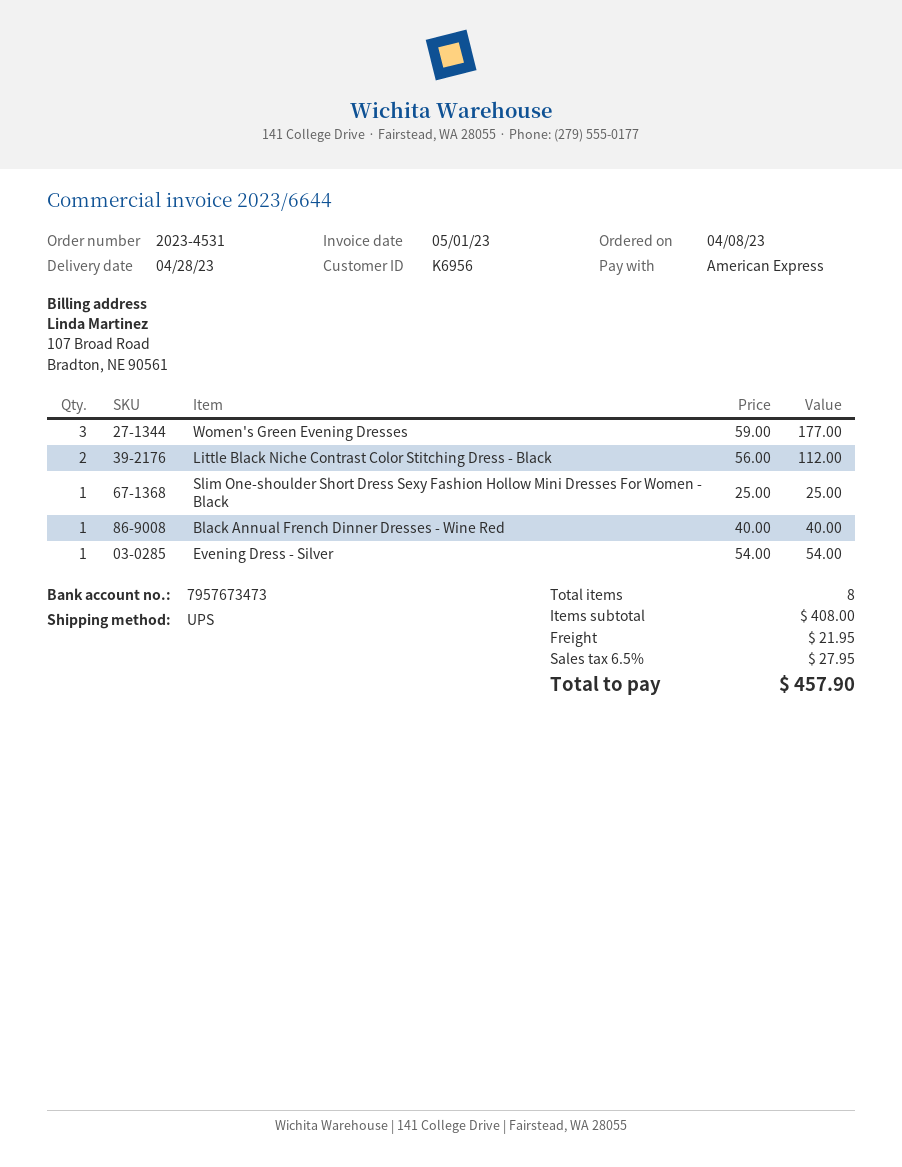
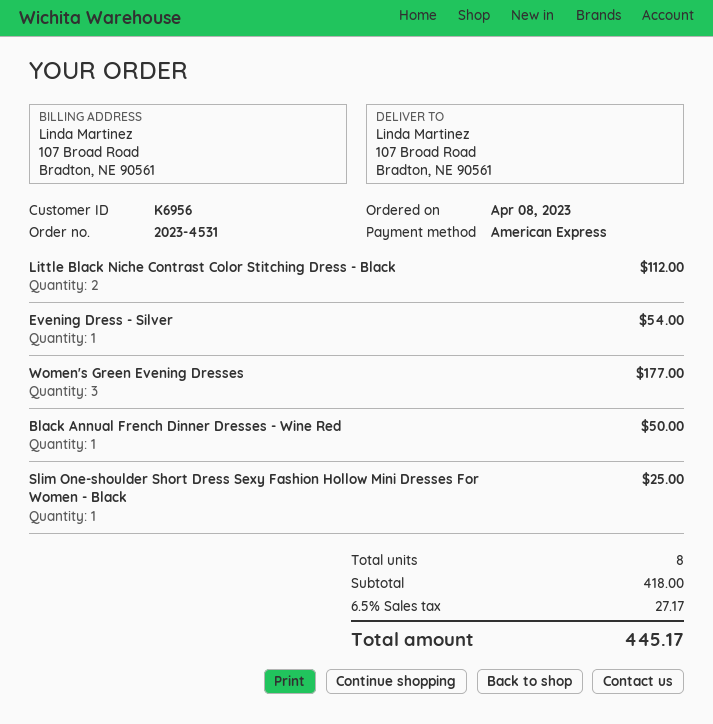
Black Annual French Dinner Dresses - Wine Red: 1 for 40.00 -> 1 for 50.00
subtotal: 408.00 -> 418.00
shipping: 21.95 -> none
tax: 6.5% = 27.95 -> 6.5% = 27.17
total: 457.90 -> 445.17

